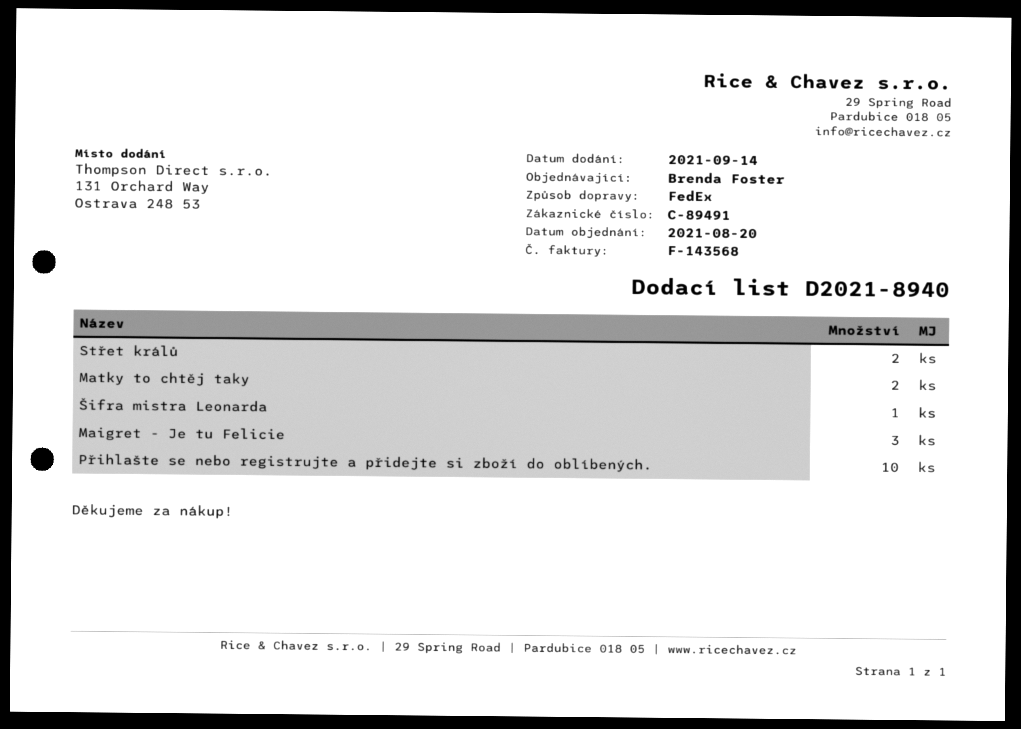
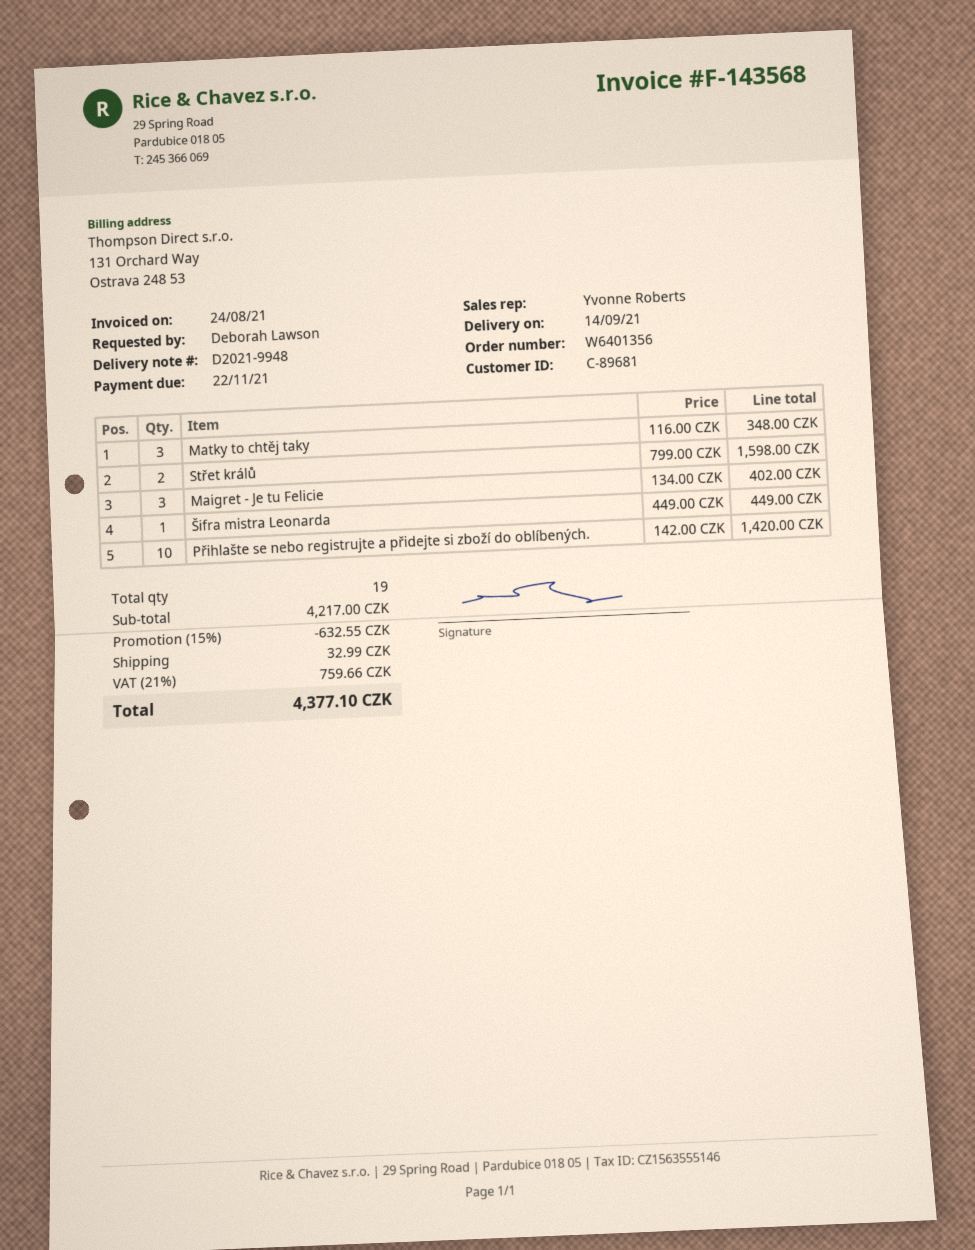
delivery note number: D2021-8940 -> D2021-9948
customer number: C-89491 -> C-89681
ordered by: Brenda Foster -> Deborah Lawson
Matky to chtěj taky: 2 -> 3

